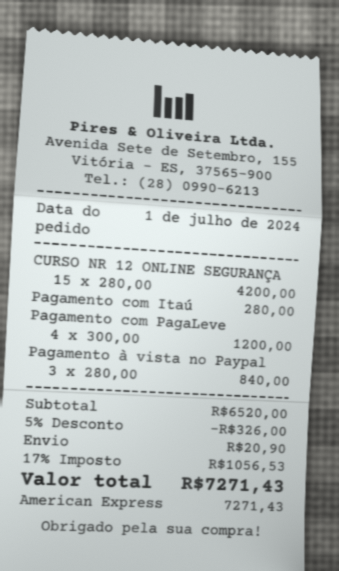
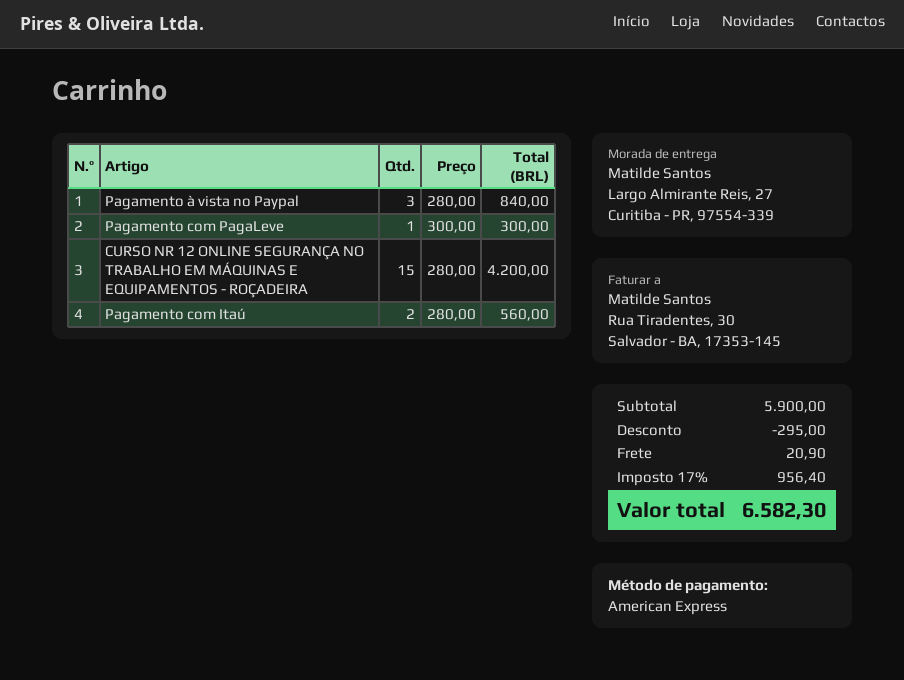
Pagamento com Itaú: 1 x 280.00 = 280.00 -> 2 x 280.00 = 560.00
Pagamento com PagaLeve: 4 x 300.00 = 1200.00 -> 1 x 300.00 = 300.00
subtotal: 6520.00 -> 5900.00
discount: 326.00 -> 295.00
tax: 17% = 1056.53 -> 17% = 956.40
total: 7271.43 -> 6582.30

